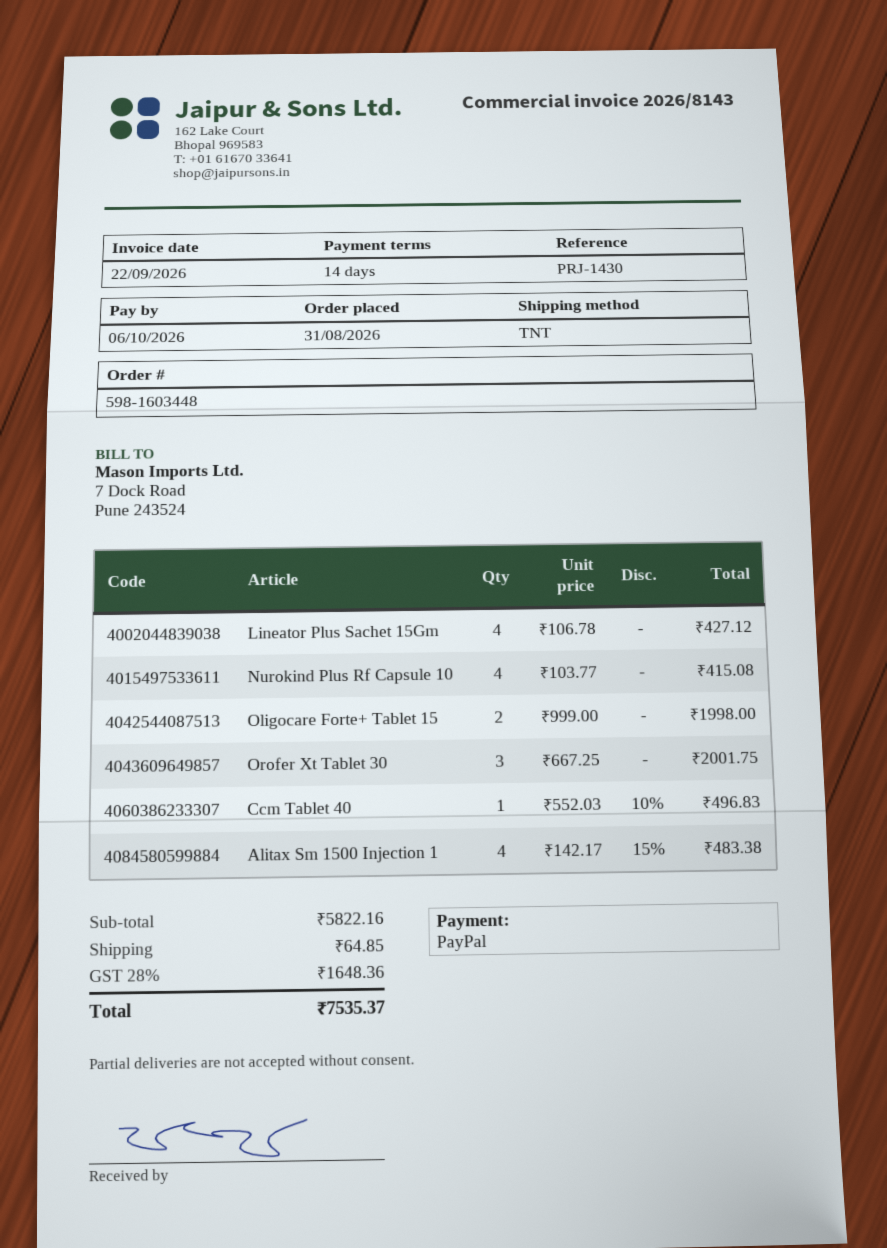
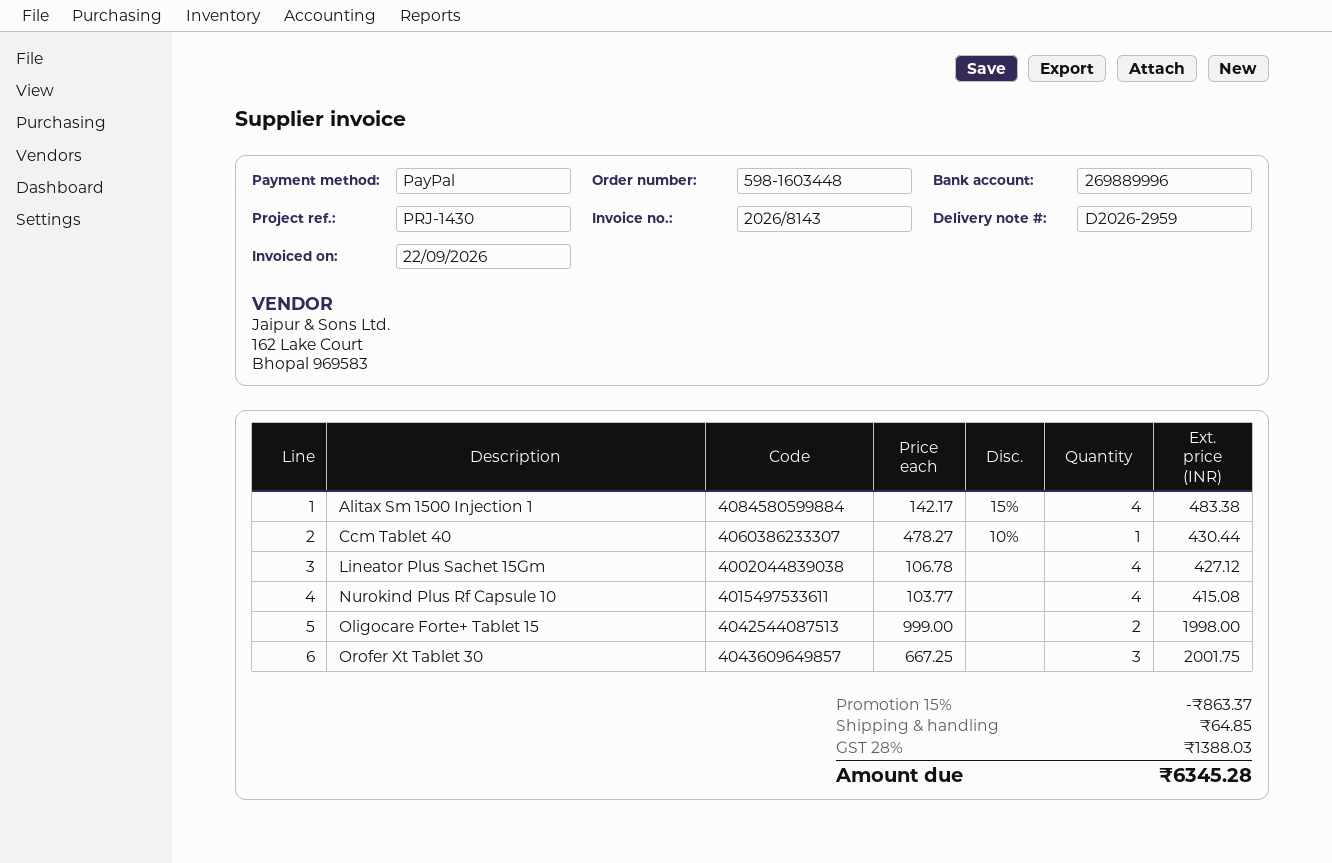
Ccm Tablet 40: 1 x 552.03 - 10% = 496.83 -> 1 x 478.27 - 10% = 430.44
discount: none -> 15% = 863.37
tax: 28% = 1648.36 -> 28% = 1388.03
total: 7535.37 -> 6345.28

